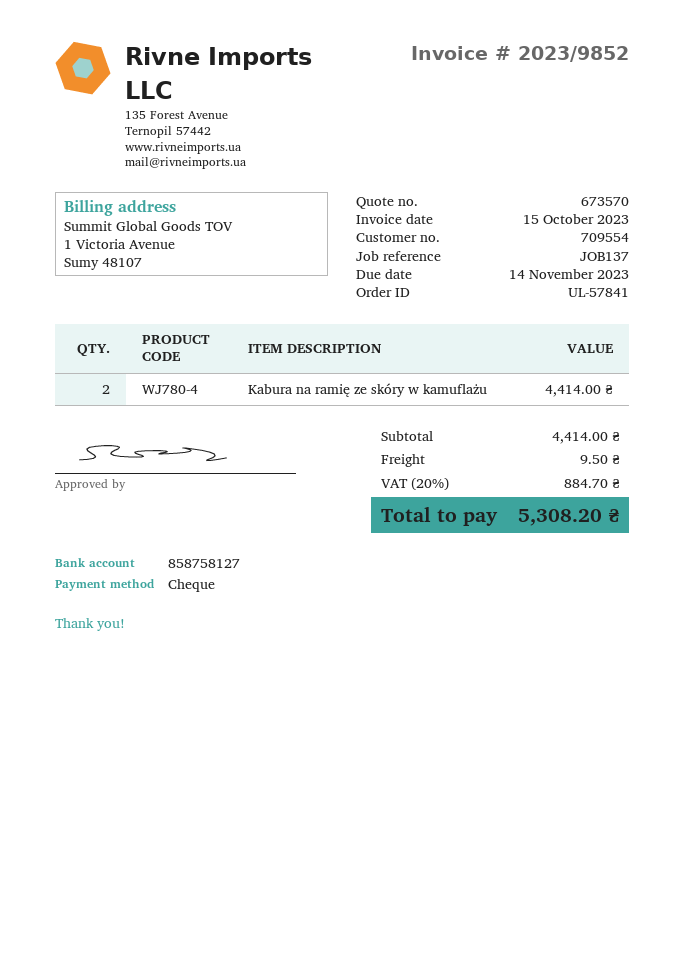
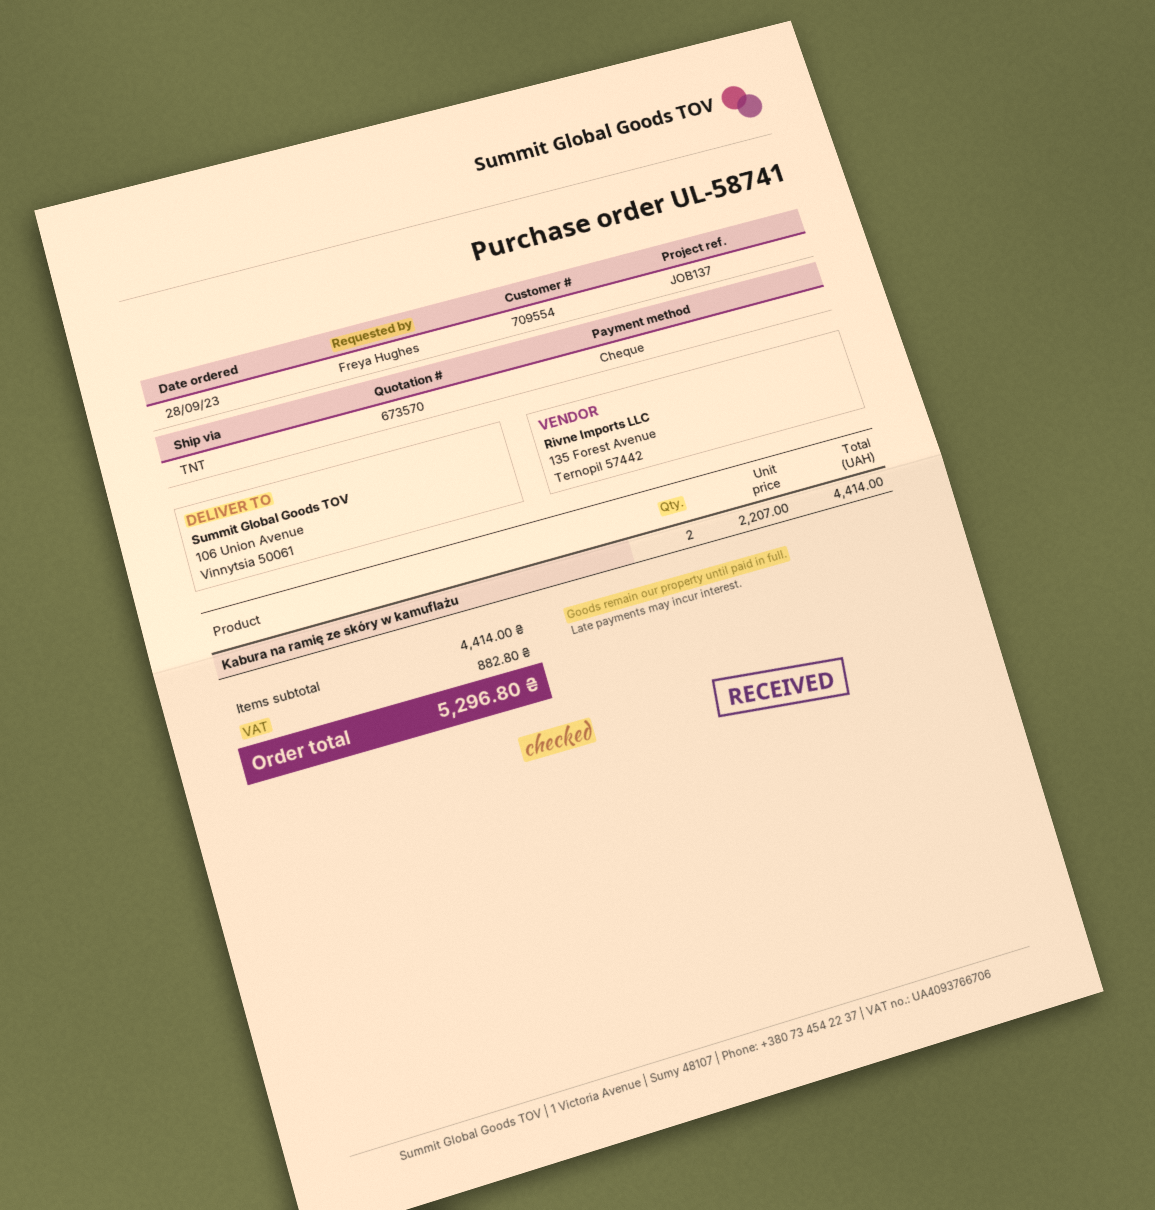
order number: UL-57841 -> UL-58741
shipping: 9.50 -> none
tax: 884.70 -> 882.80
total: 5308.20 -> 5296.80

